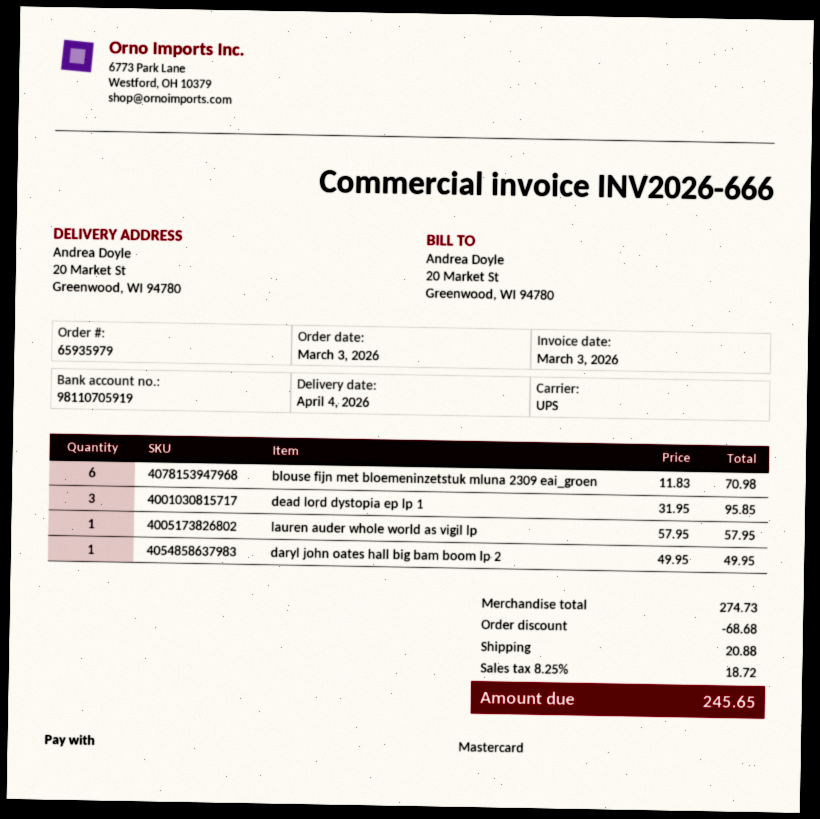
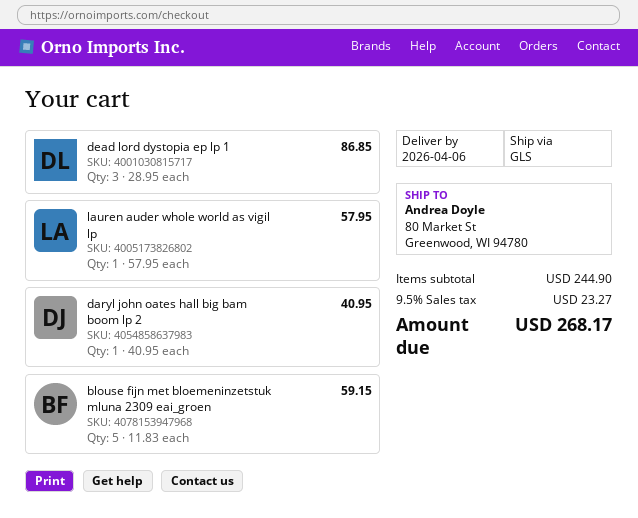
delivery date: 2026-04-04 -> 2026-04-06
shipping method: UPS -> GLS
ship to: 20 Market St, Greenwood, WI 94780 -> 80 Market St, Greenwood, WI 94780
blouse fijn met bloemeninzetstuk mluna 2309 eai_groen: 6 x 11.83 = 70.98 -> 5 x 11.83 = 59.15
dead lord dystopia ep lp 1: 3 x 31.95 = 95.85 -> 3 x 28.95 = 86.85
daryl john oates hall big bam boom lp 2: 1 x 49.95 = 49.95 -> 1 x 40.95 = 40.95
subtotal: 274.73 -> 244.90
discount: 68.68 -> none
shipping: 20.88 -> none
tax: 8.25% = 18.72 -> 9.5% = 23.27
total: 245.65 -> 268.17

